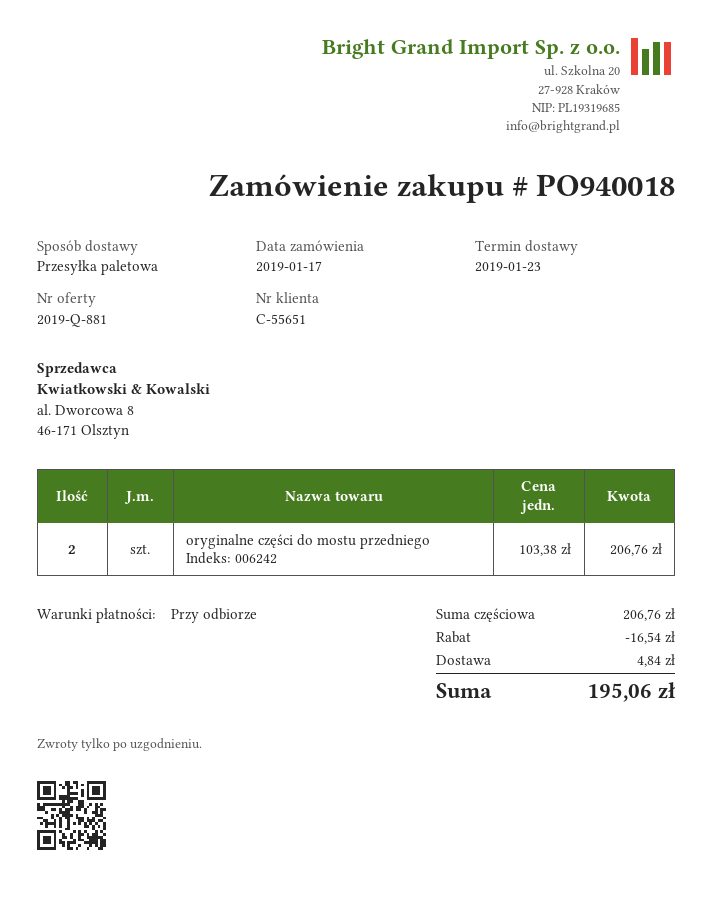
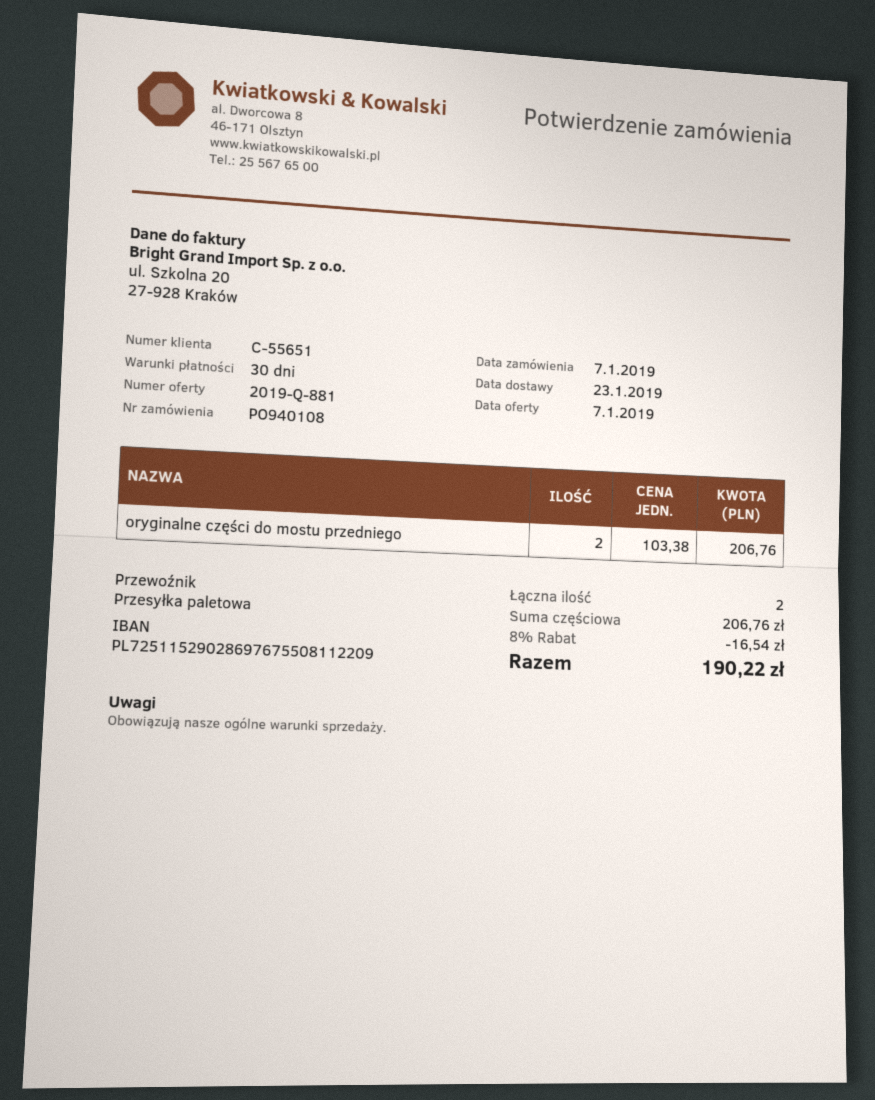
order number: PO940018 -> PO940108
order date: 2019-01-17 -> 2019-01-07
payment terms: on receipt -> 30 days
shipping: 4.84 -> none
total: 195.06 -> 190.22

